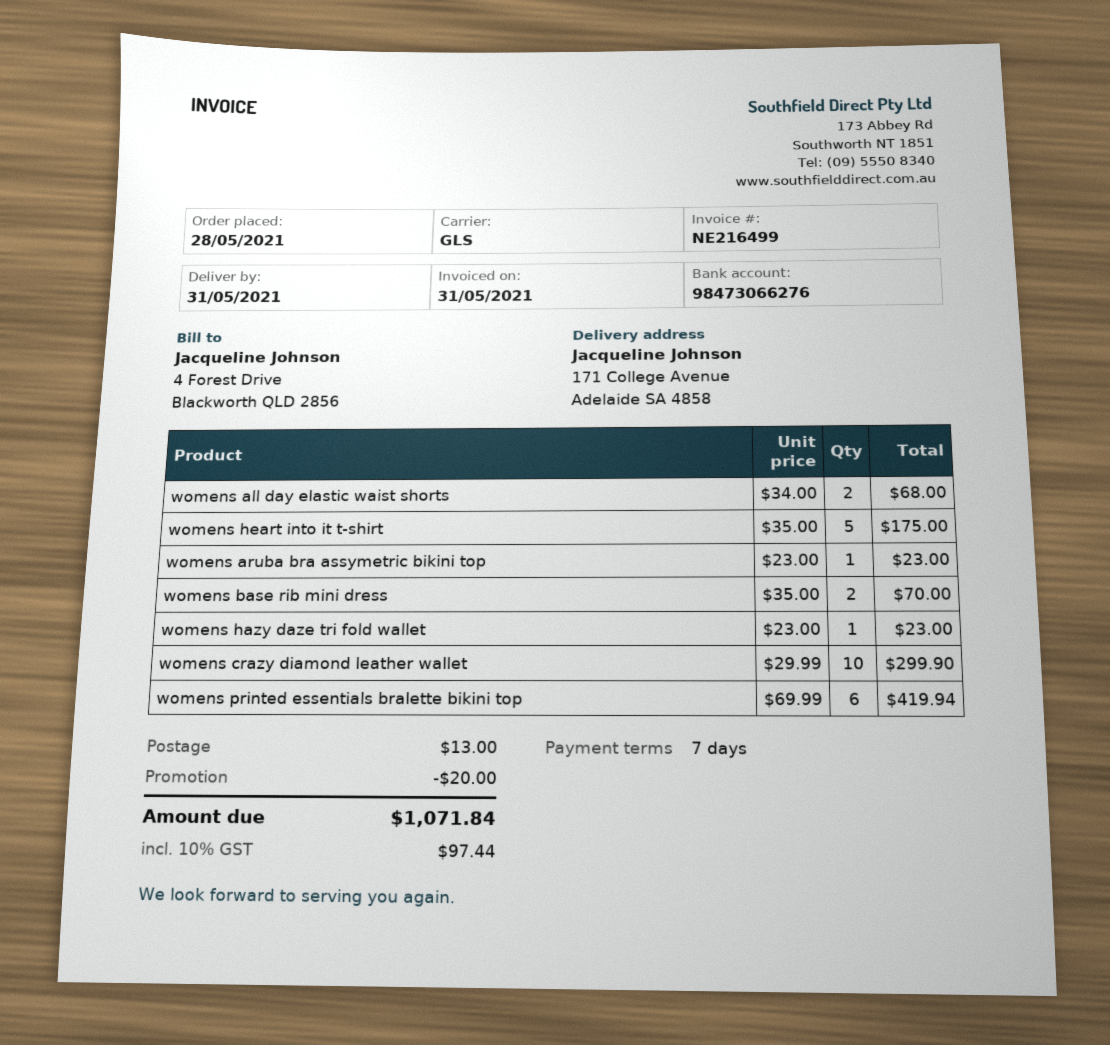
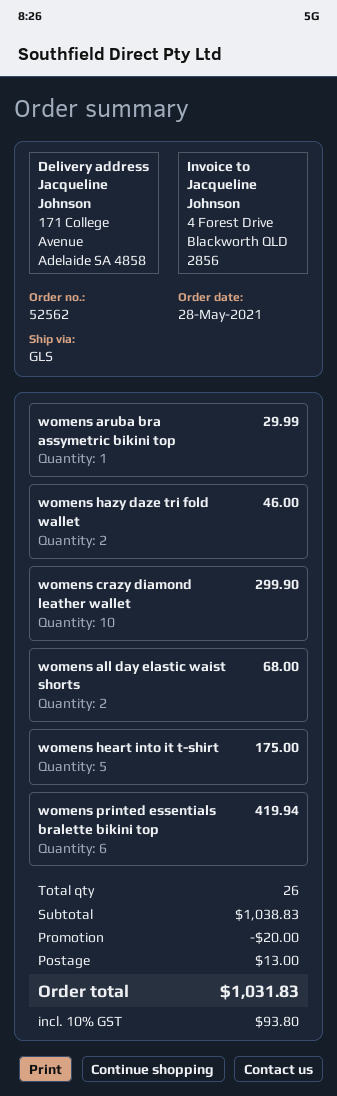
womens aruba bra assymetric bikini top: 1 for 23.00 -> 1 for 29.99
womens base rib mini dress: 2 for 70.00 -> none
womens hazy daze tri fold wallet: 1 for 23.00 -> 2 for 46.00
tax: 10% = 97.44 -> 10% = 93.80
total: 1071.84 -> 1031.83

